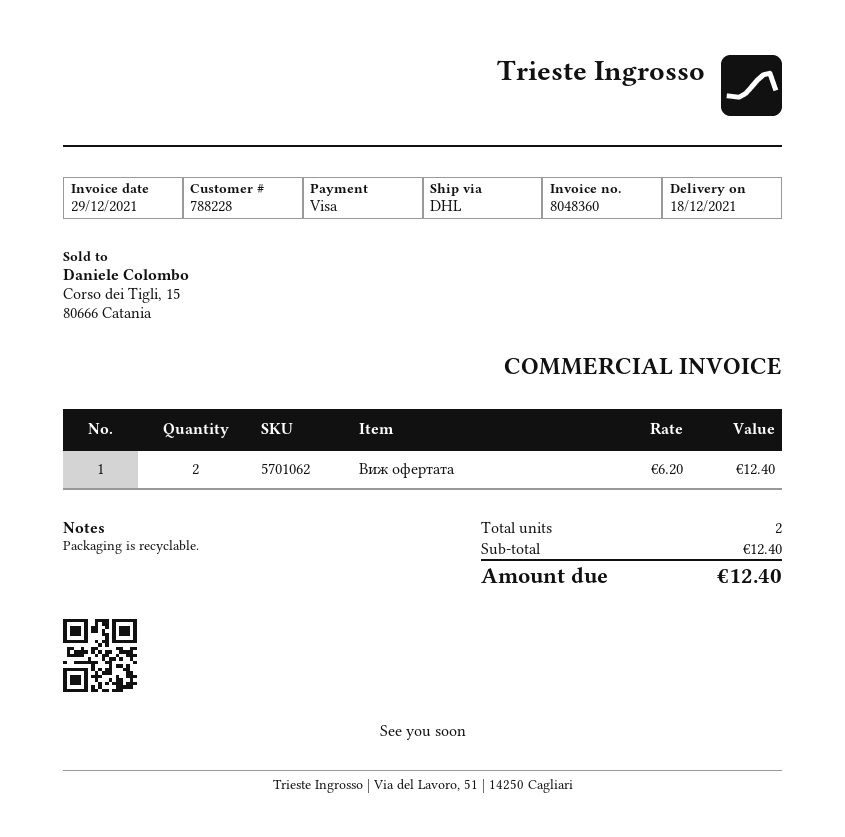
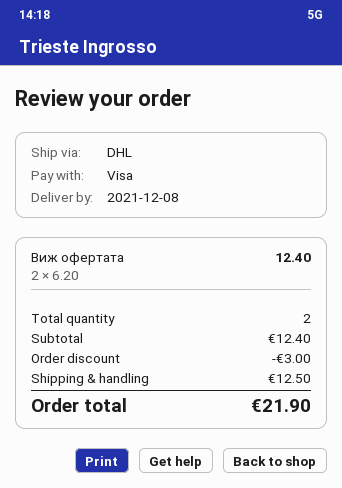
delivery date: 2021-12-18 -> 2021-12-08
discount: none -> 3.00
shipping: none -> 12.50
total: 12.40 -> 21.90

